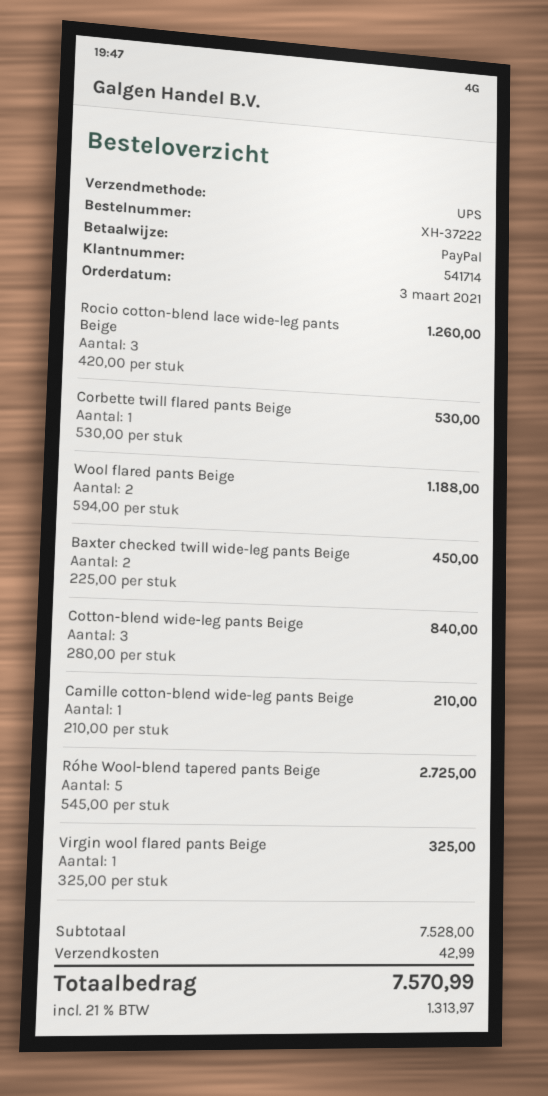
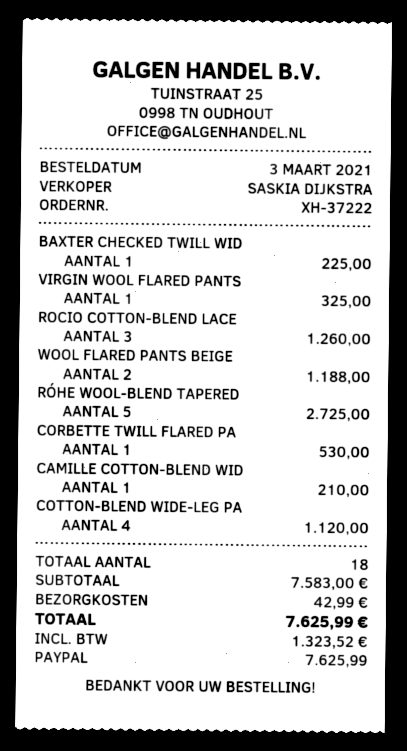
Baxter checked twill wide-leg pants Beige: 2 for 450.00 -> 1 for 225.00
Cotton-blend wide-leg pants Beige: 3 for 840.00 -> 4 for 1120.00
subtotal: 7528.00 -> 7583.00
tax: 1313.97 -> 1323.52
total: 7570.99 -> 7625.99

